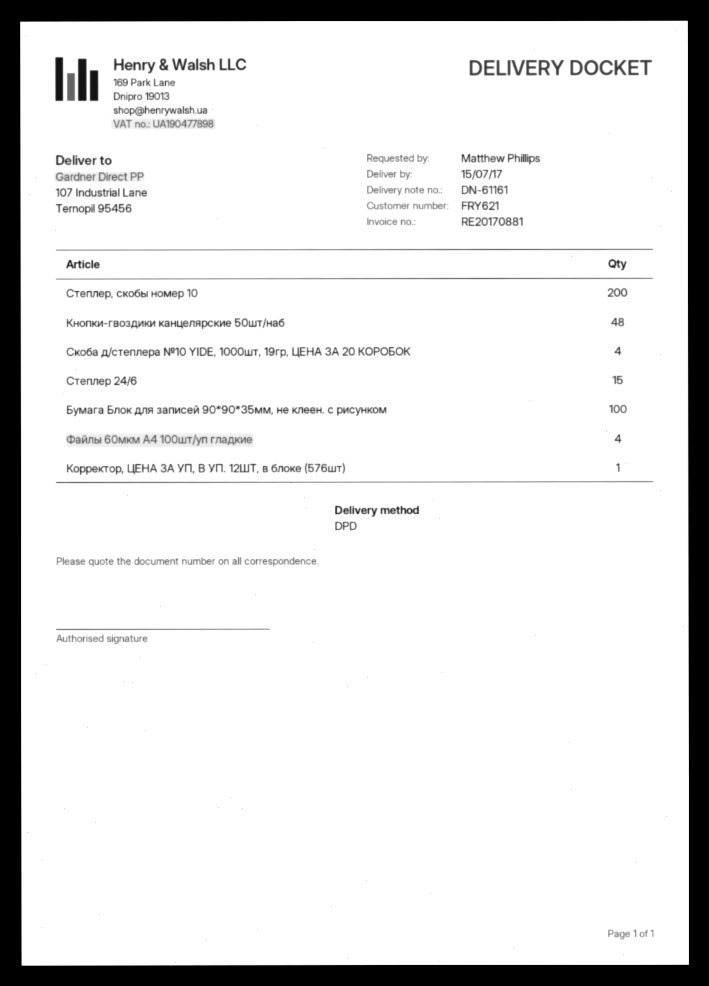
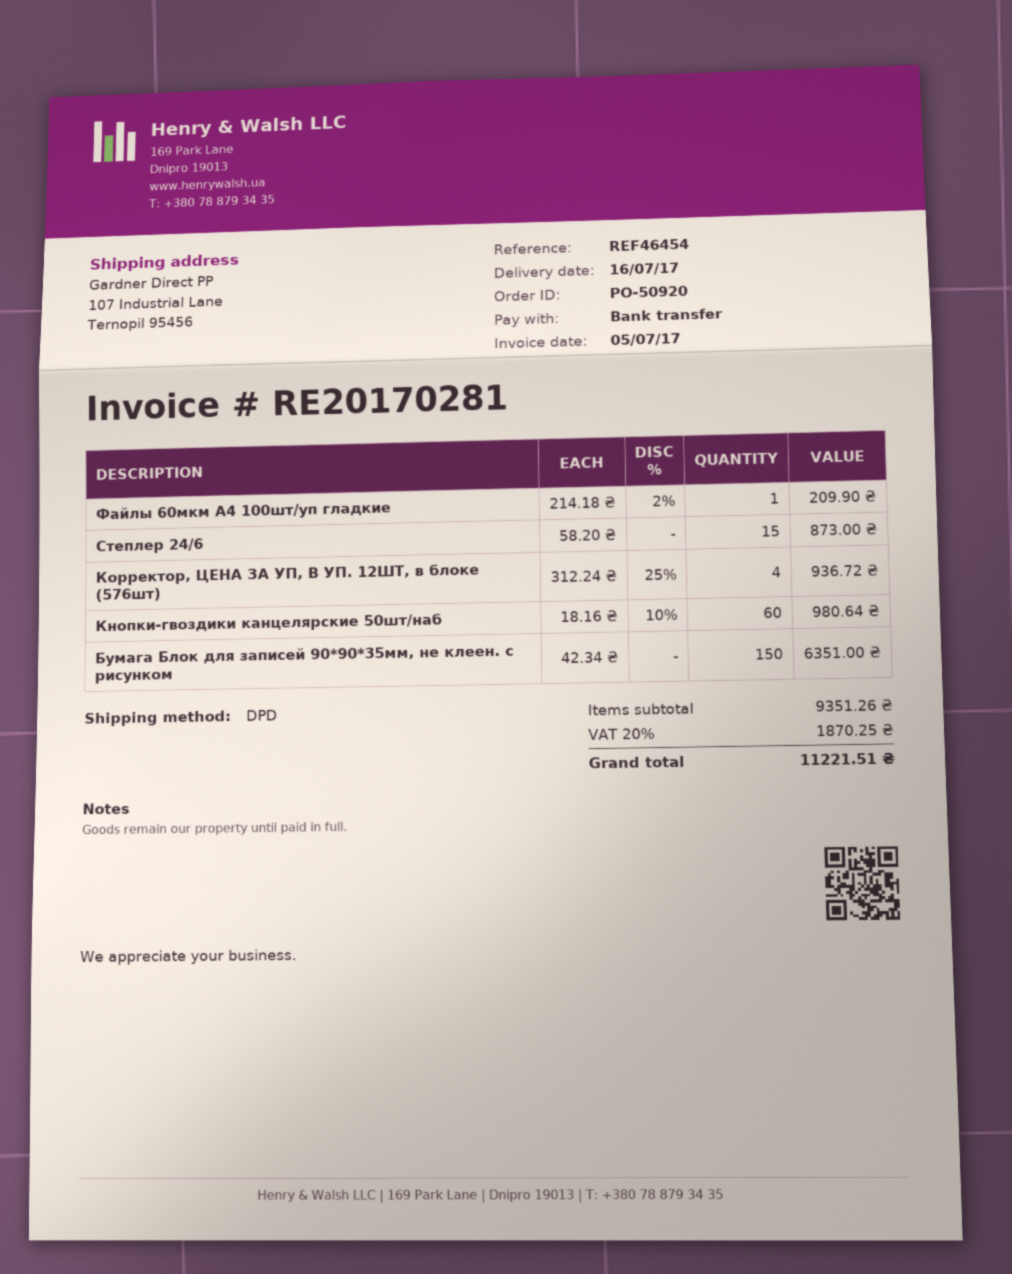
delivery date: 2017-07-15 -> 2017-07-16
invoice number: RE20170881 -> RE20170281
Степлер, скобы номер 10: 200 -> none
Кнопки-гвоздики канцелярские 50шт/наб: 48 -> 60
Скоба д/степлера №10 YIDE, 1000шт, 19гр, ЦЕНА ЗА 20 КОРОБОК: 4 -> none
Бумага Блок для записей 90*90*35мм, не клеен. с рисунком: 100 -> 150
Файлы 60мкм A4 100шт/уп гладкие: 4 -> 1
Корректор, ЦЕНА ЗА УП, В УП. 12ШТ, в блоке (576шт): 1 -> 4

